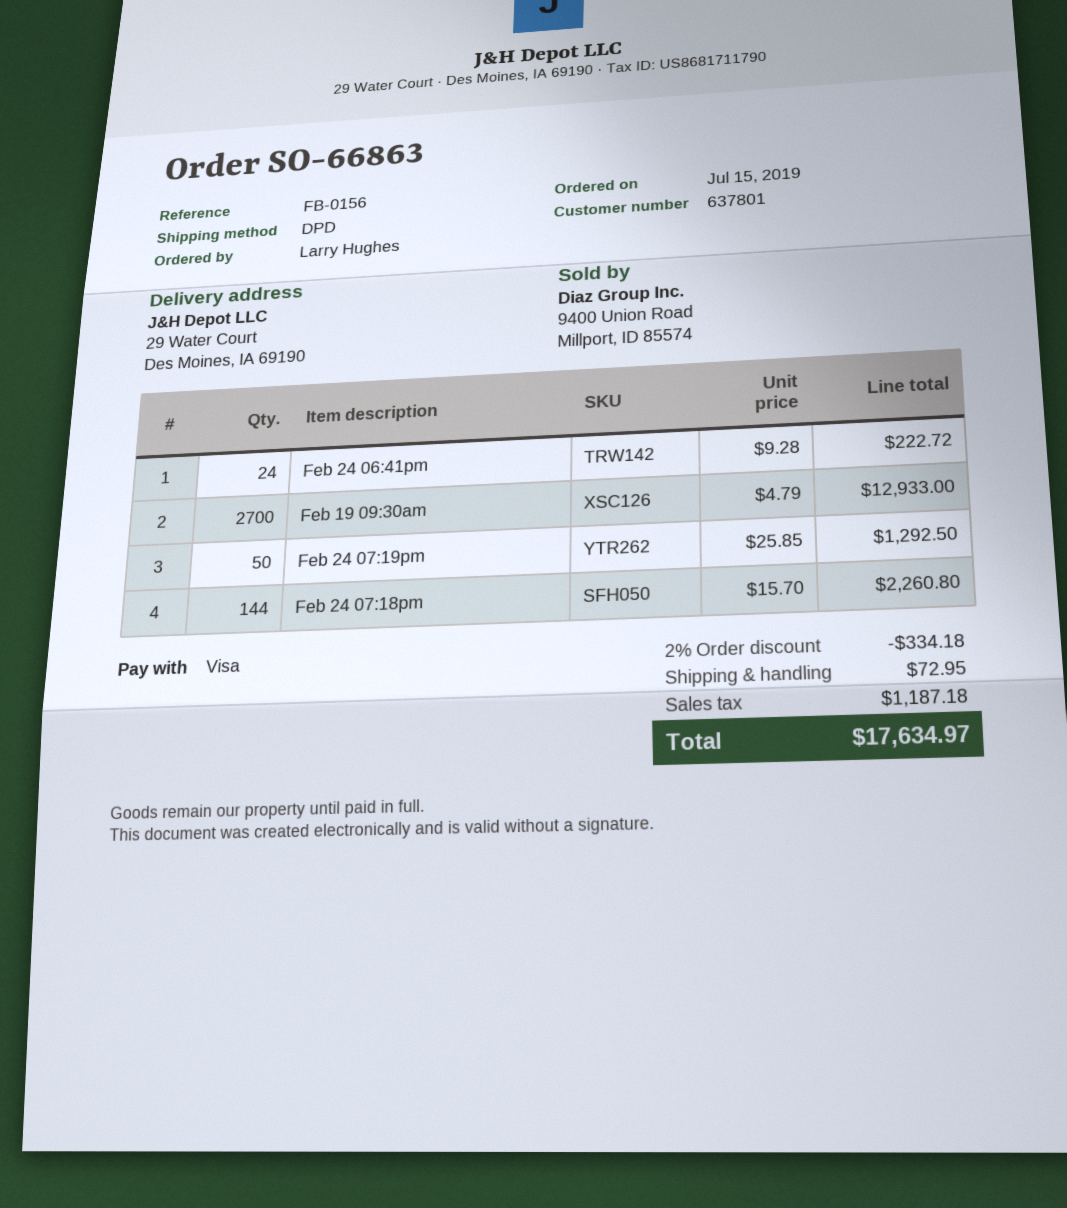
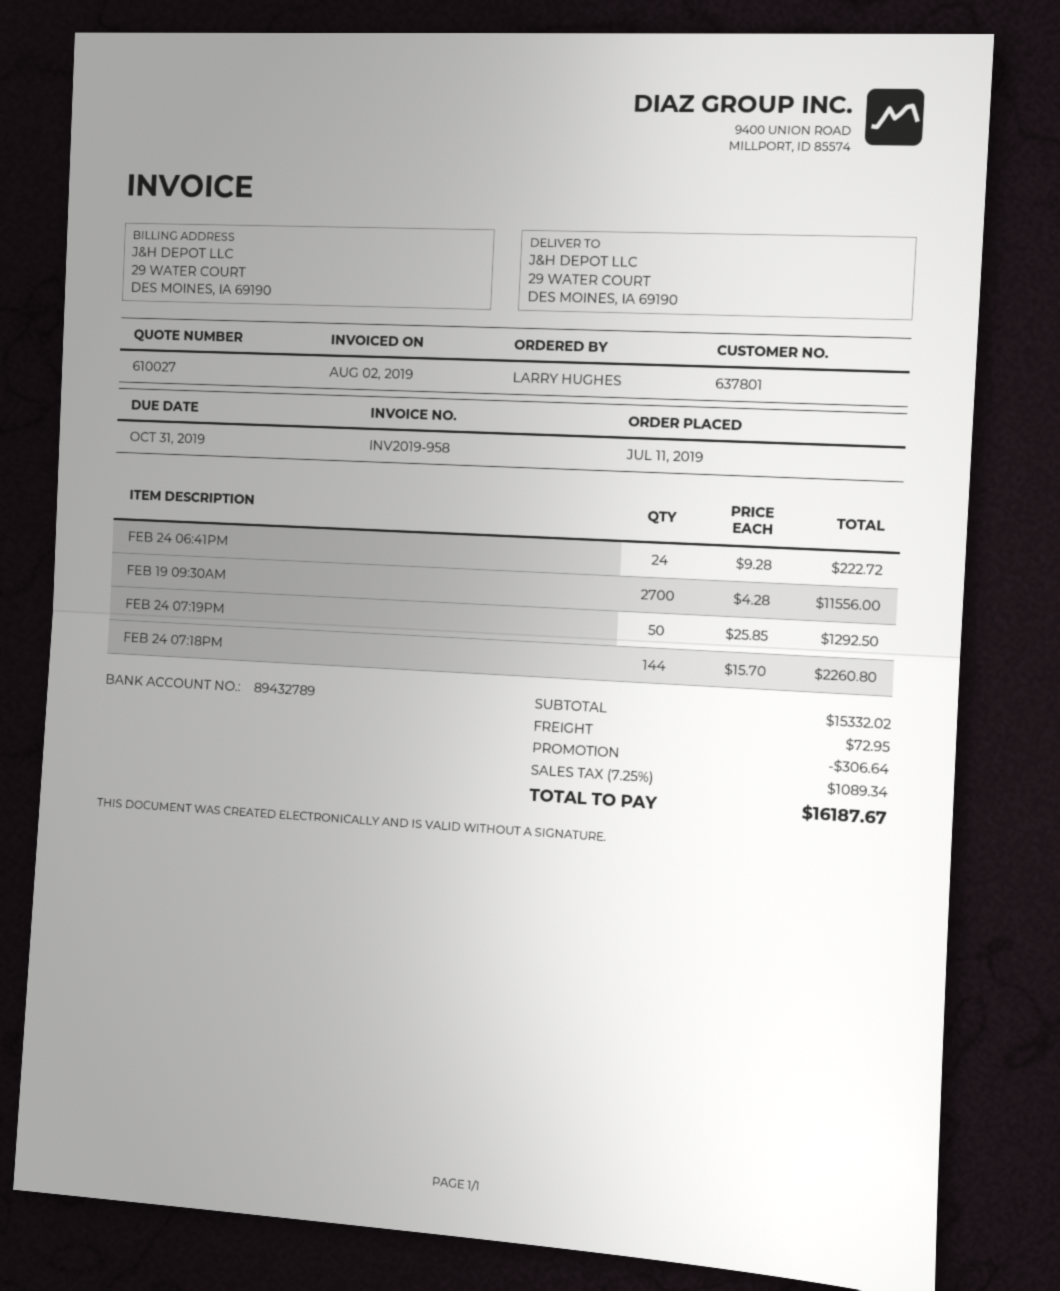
order date: 2019-07-15 -> 2019-07-11
Feb 19 09:30am: 2700 x 4.79 = 12933.00 -> 2700 x 4.28 = 11556.00
discount: 334.18 -> 306.64
tax: 1187.18 -> 1089.34
total: 17634.97 -> 16187.67

